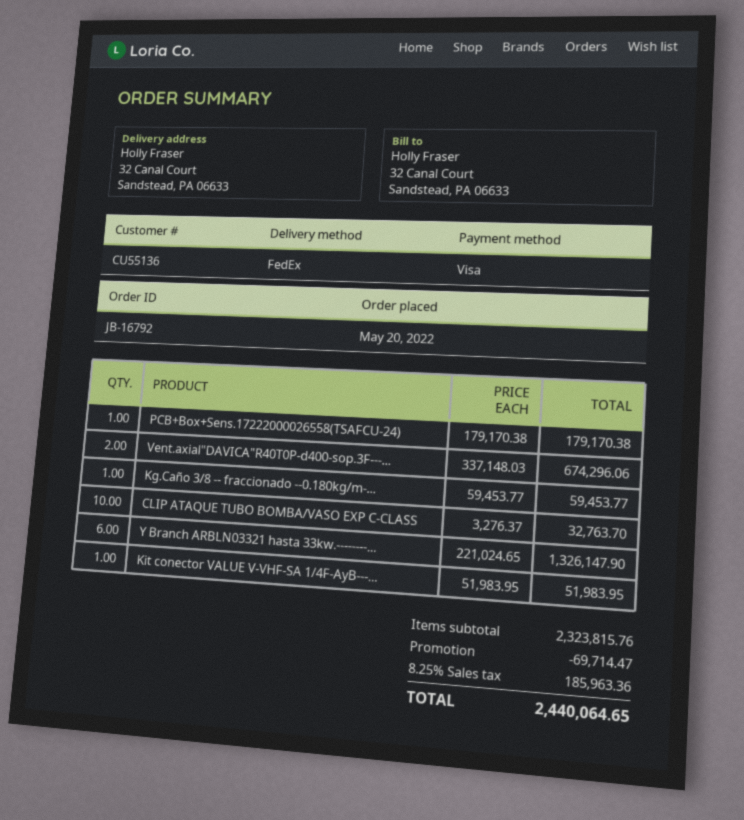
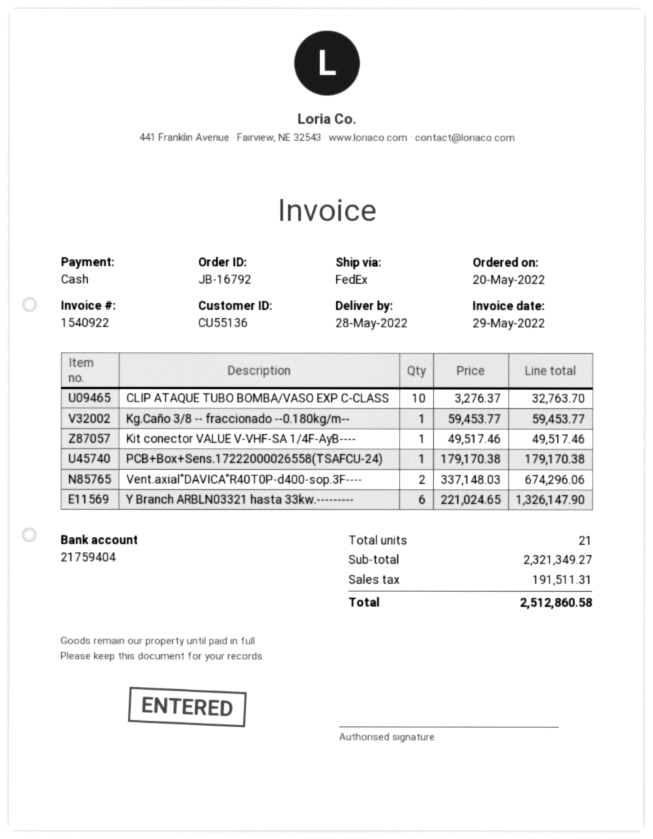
payment method: Visa -> cash
Kit conector VALUE V-VHF-SA 1/4F-AyB---...: 1 x 51983.95 = 51983.95 -> 1 x 49517.46 = 49517.46
subtotal: 2323815.76 -> 2321349.27
discount: 69714.47 -> none
tax: 185963.36 -> 191511.31
total: 2440064.65 -> 2512860.58

